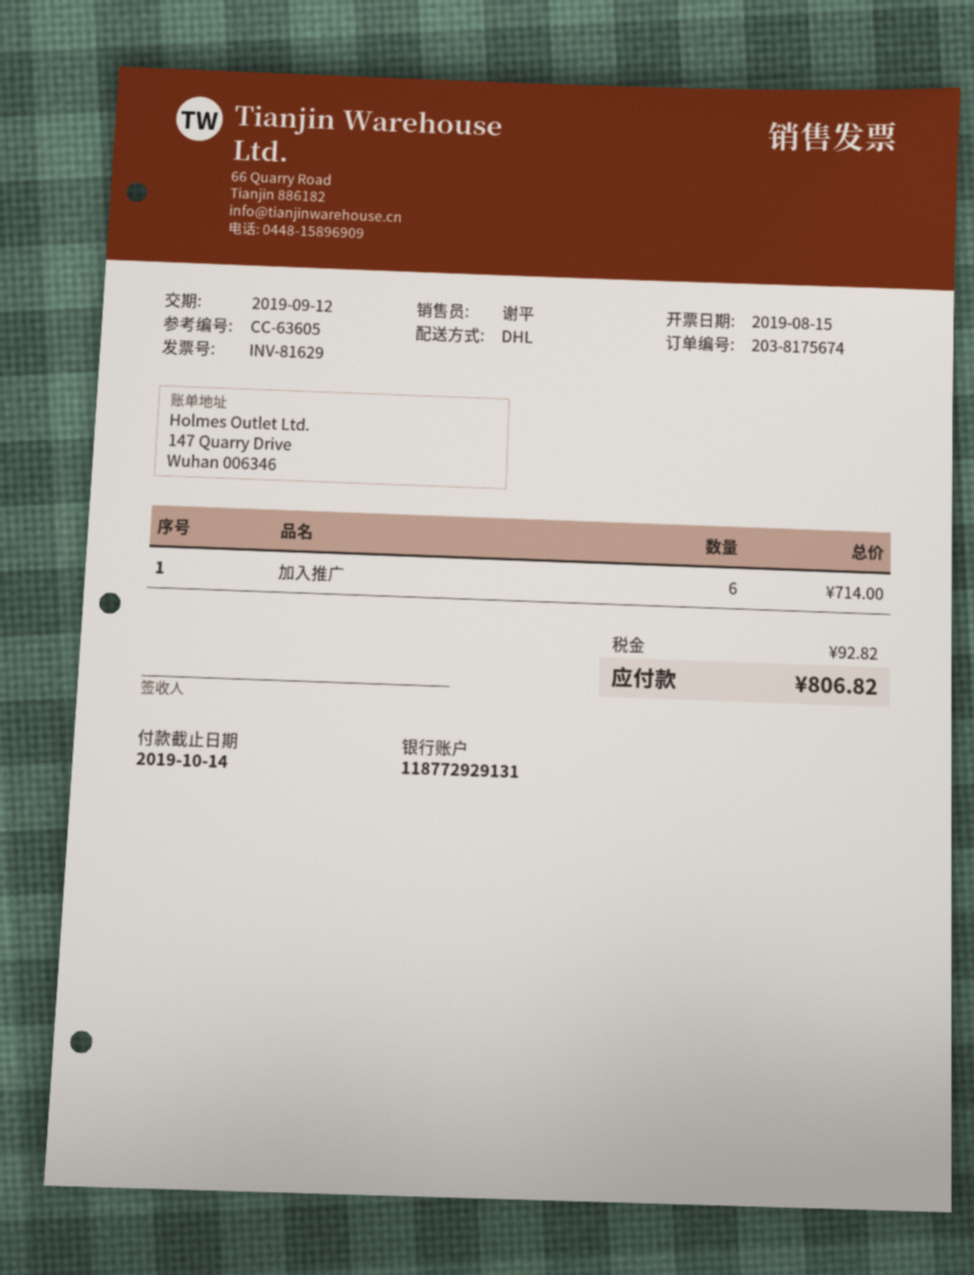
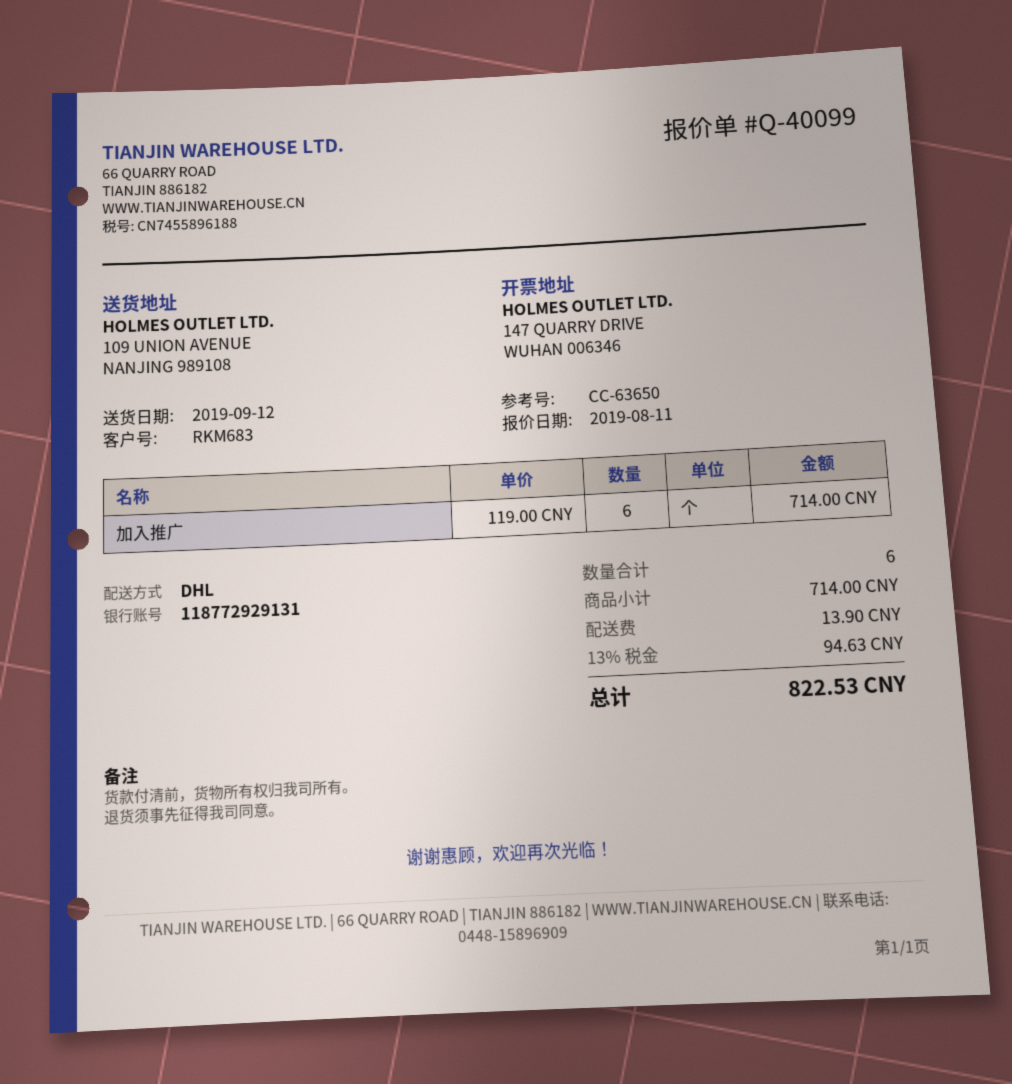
reference: CC-63605 -> CC-63650
shipping: none -> 13.90
tax: 92.82 -> 94.63
total: 806.82 -> 822.53

